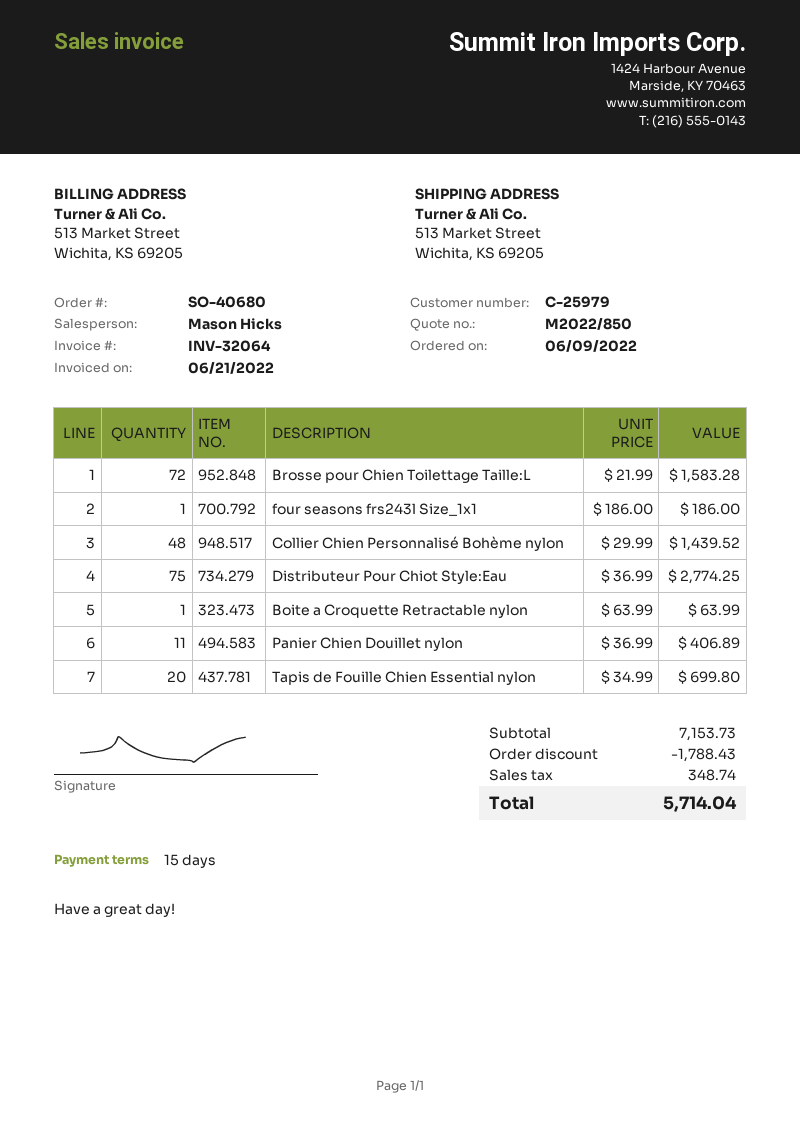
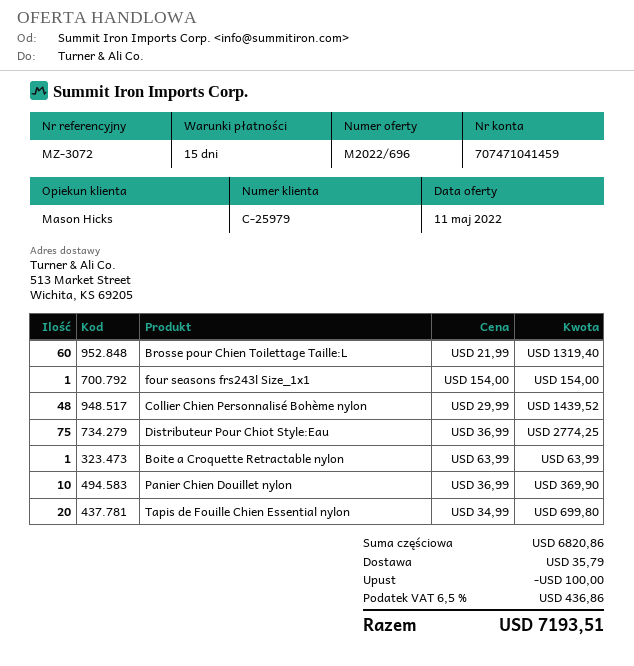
quote number: M2022/850 -> M2022/696
Brosse pour Chien Toilettage Taille:L: 72 x 21.99 = 1583.28 -> 60 x 21.99 = 1319.40
four seasons frs243l Size_1x1: 1 x 186.00 = 186.00 -> 1 x 154.00 = 154.00
Panier Chien Douillet nylon: 11 x 36.99 = 406.89 -> 10 x 36.99 = 369.90
subtotal: 7153.73 -> 6820.86
discount: 1788.43 -> 100.00
shipping: none -> 35.79
tax: 348.74 -> 436.86
total: 5714.04 -> 7193.51

